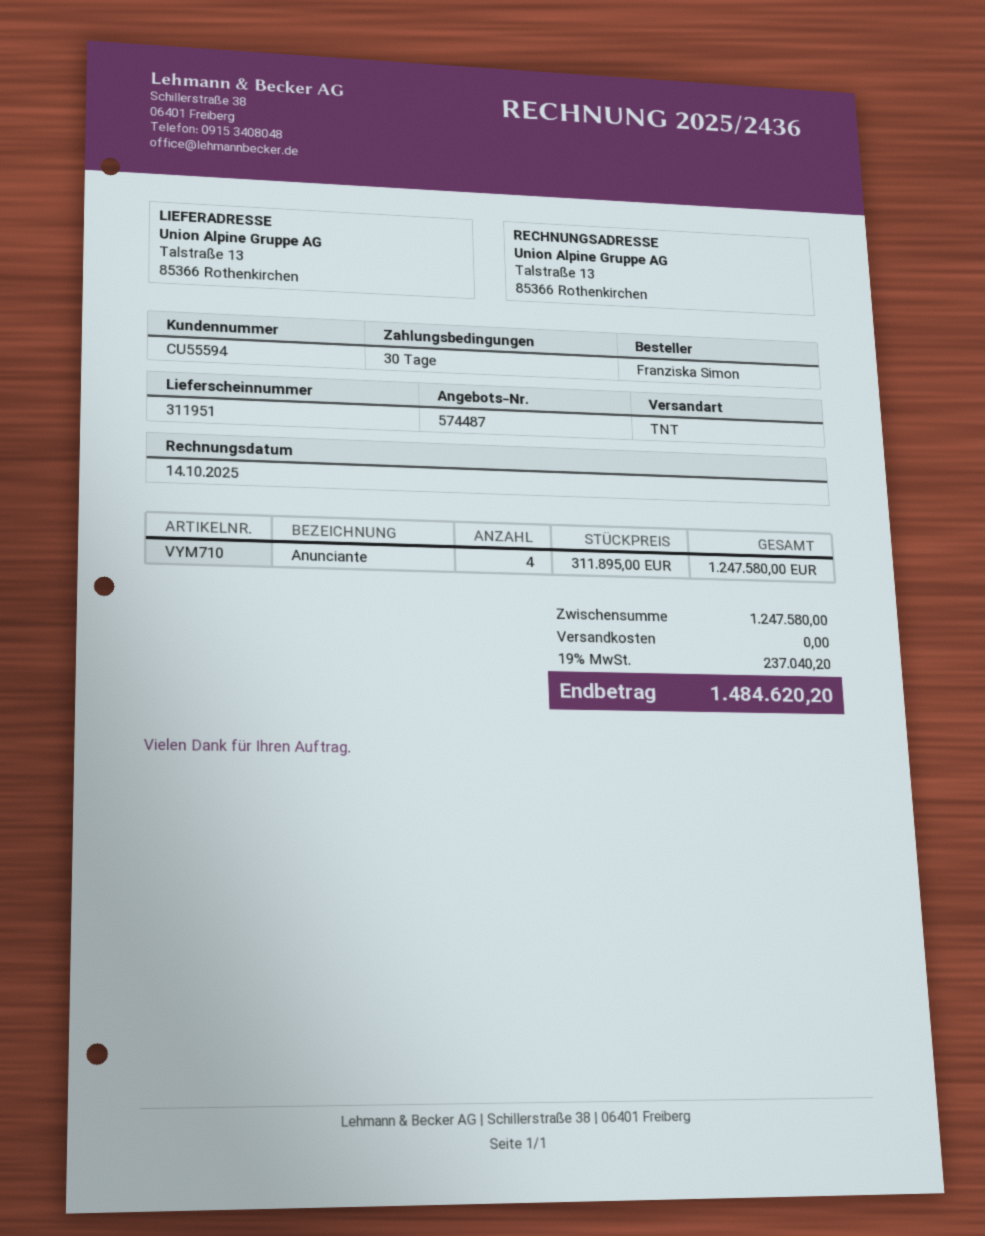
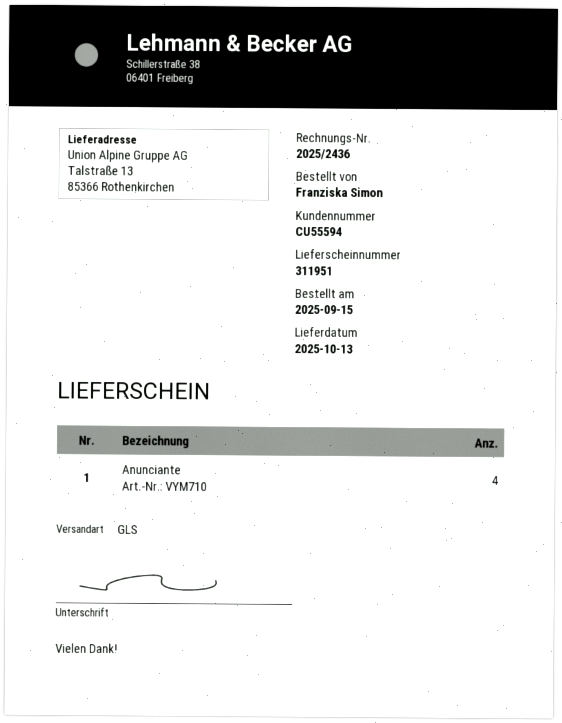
shipping method: TNT -> GLS

